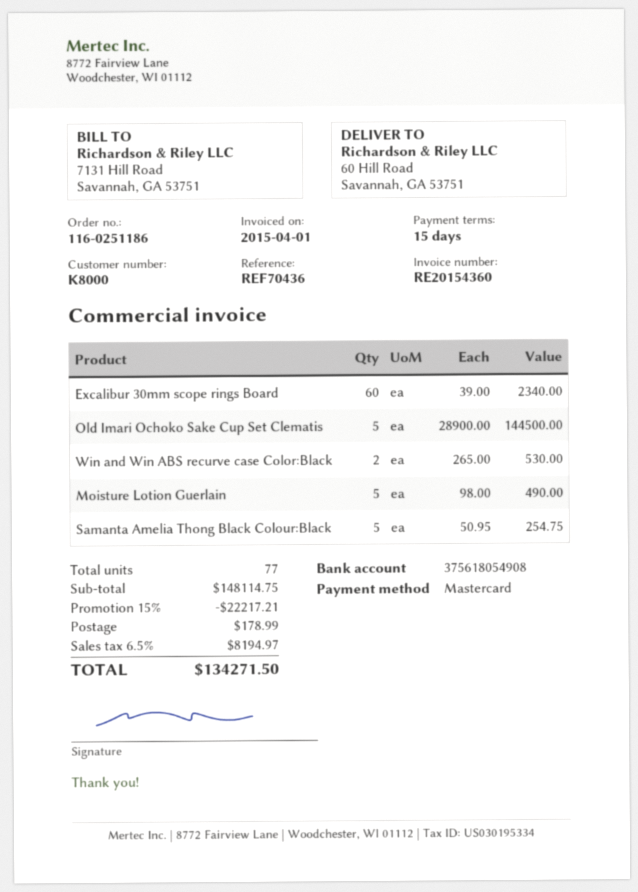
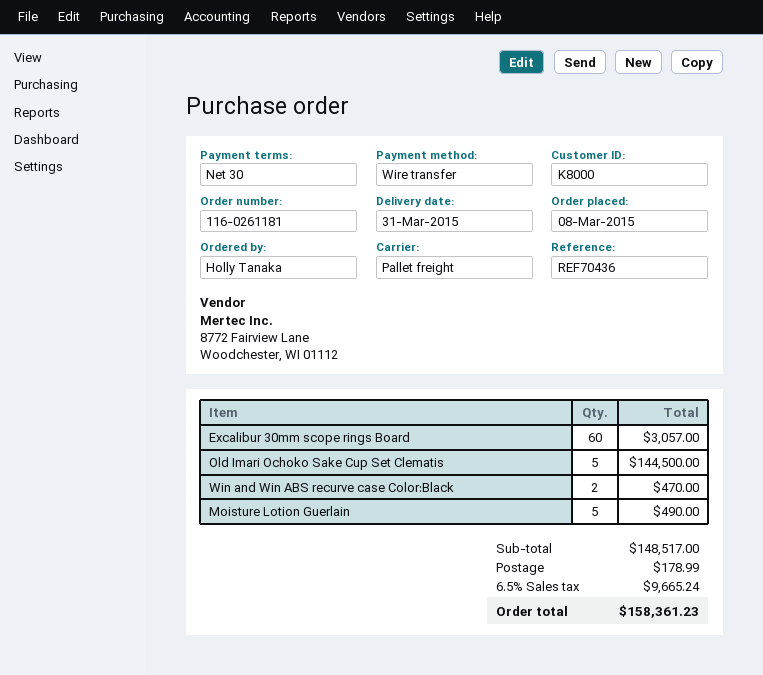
order number: 116-0251186 -> 116-0261181
payment terms: 15 days -> 30 days
payment method: Mastercard -> bank transfer
Excalibur 30mm scope rings Board: 60 for 2340.00 -> 60 for 3057.00
Win and Win ABS recurve case Color:Black: 2 for 530.00 -> 2 for 470.00
Samanta Amelia Thong Black Colour:Black: 5 for 254.75 -> none
subtotal: 148114.75 -> 148517.00
discount: 15% = 22217.21 -> none
tax: 6.5% = 8194.97 -> 6.5% = 9665.24
total: 134271.50 -> 158361.23

